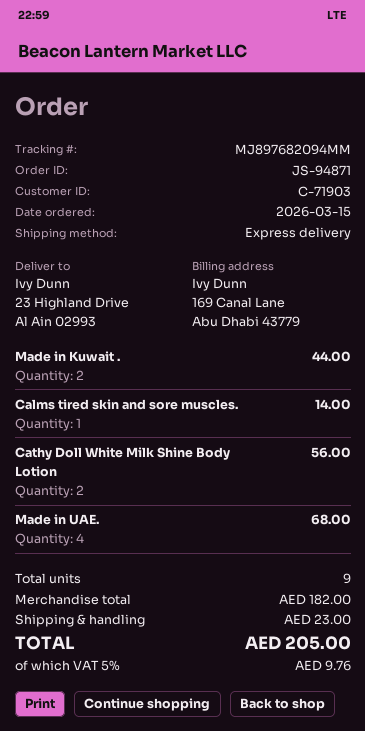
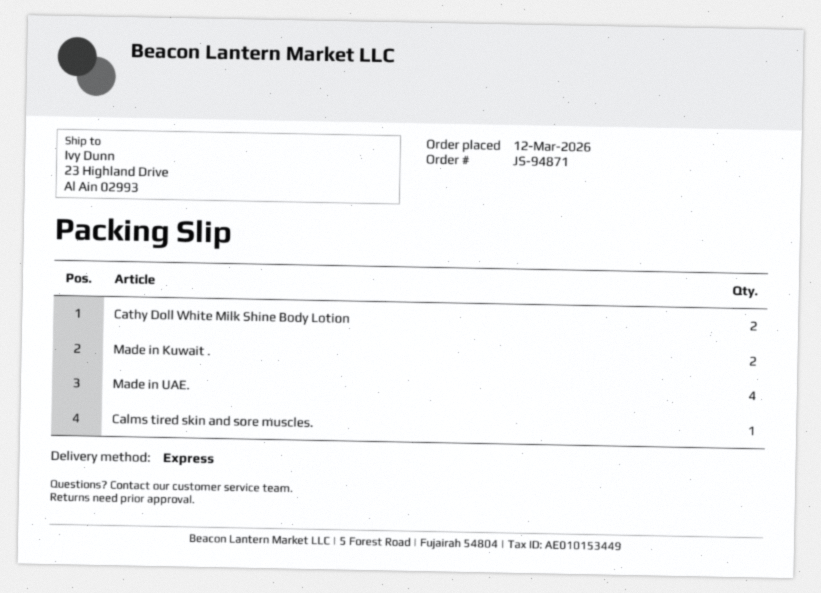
order date: 2026-03-15 -> 2026-03-12

